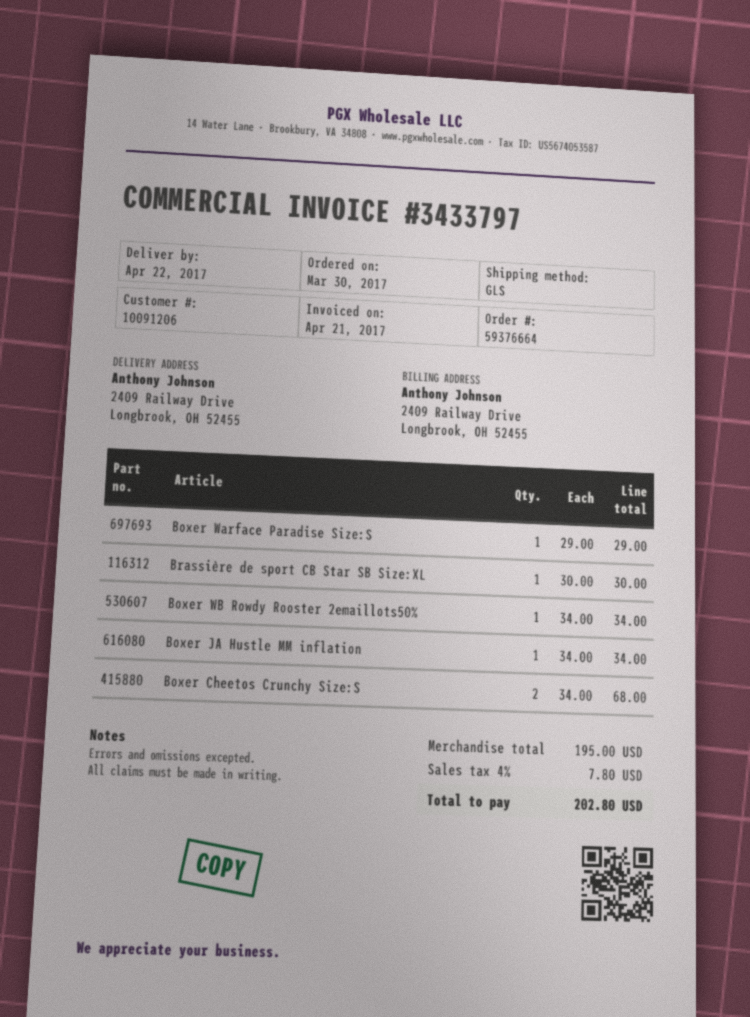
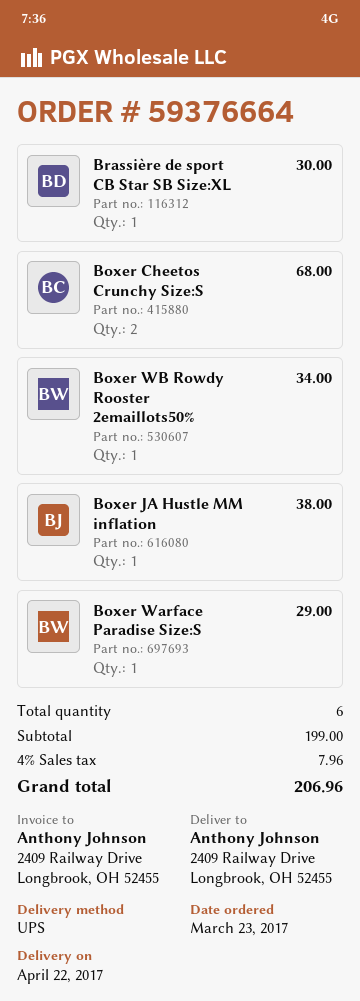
order date: 2017-03-30 -> 2017-03-23
shipping method: GLS -> UPS
Boxer JA Hustle MM inflation: 1 for 34.00 -> 1 for 38.00
subtotal: 195.00 -> 199.00
tax: 4% = 7.80 -> 4% = 7.96
total: 202.80 -> 206.96

